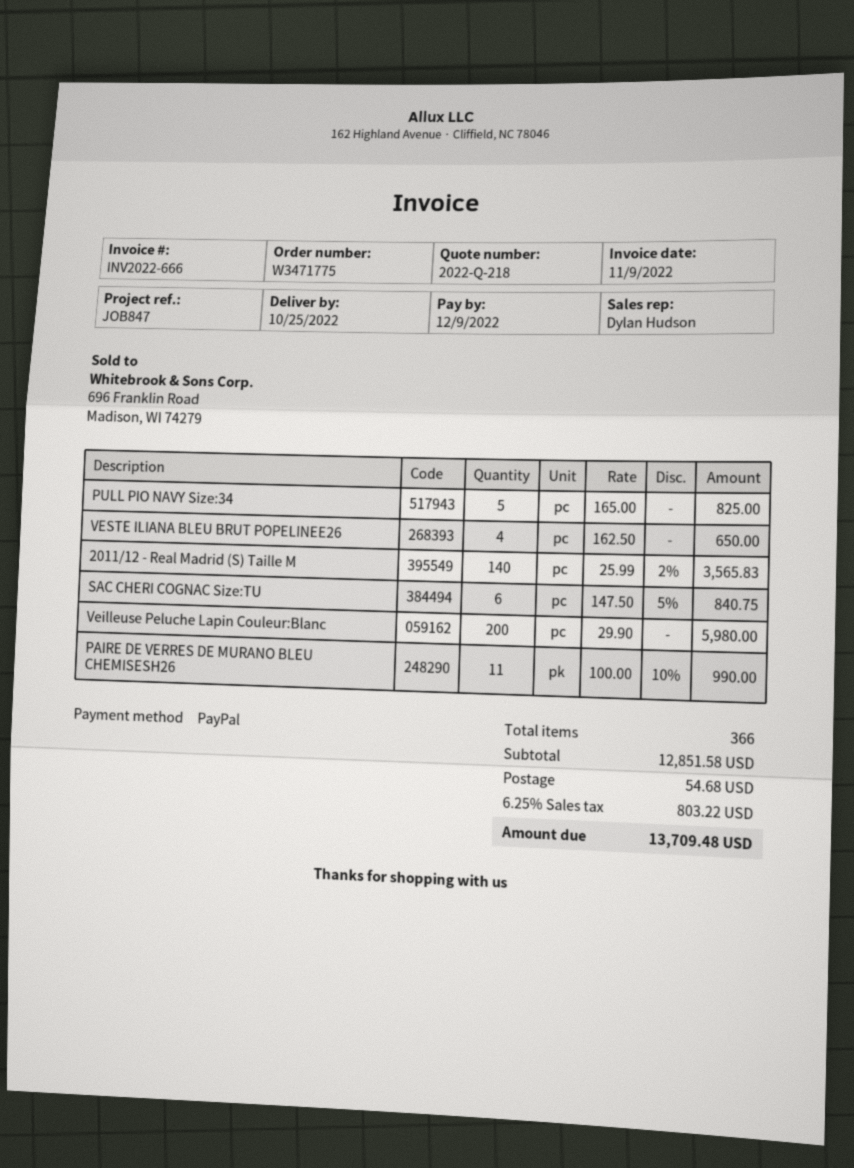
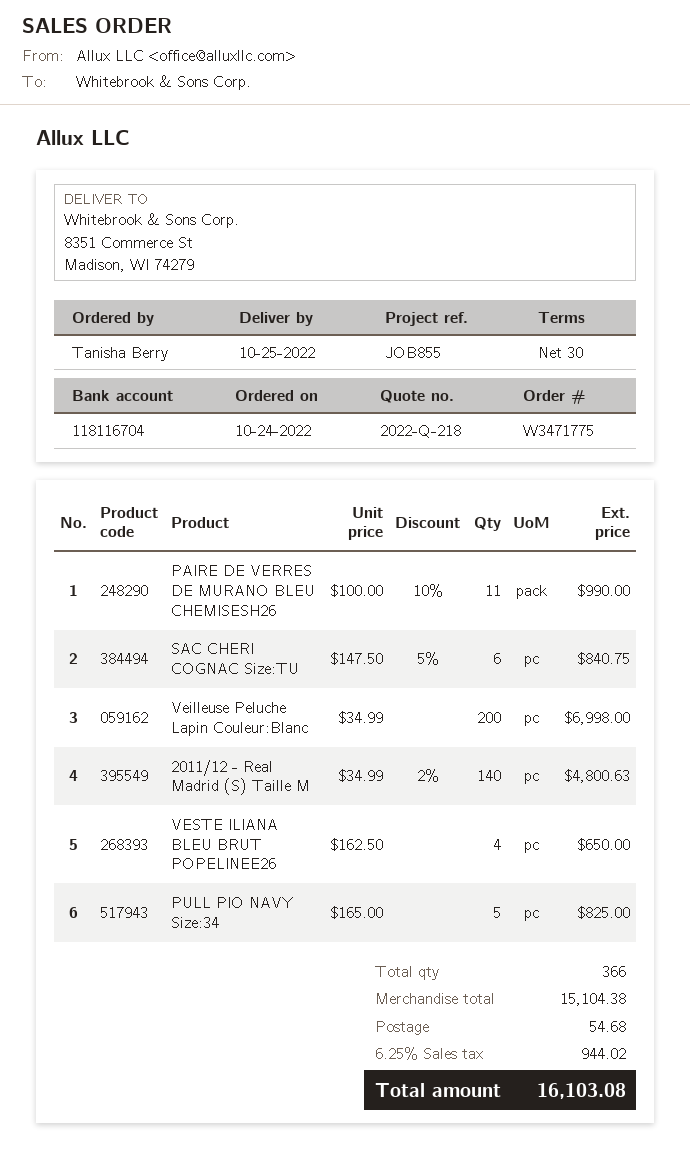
reference: JOB847 -> JOB855
2011/12 - Real Madrid (S) Taille M: 140 x 25.99 - 2% = 3565.83 -> 140 x 34.99 - 2% = 4800.63
Veilleuse Peluche Lapin Couleur:Blanc: 200 x 29.90 = 5980.00 -> 200 x 34.99 = 6998.00
subtotal: 12851.58 -> 15104.38
tax: 6.25% = 803.22 -> 6.25% = 944.02
total: 13709.48 -> 16103.08

